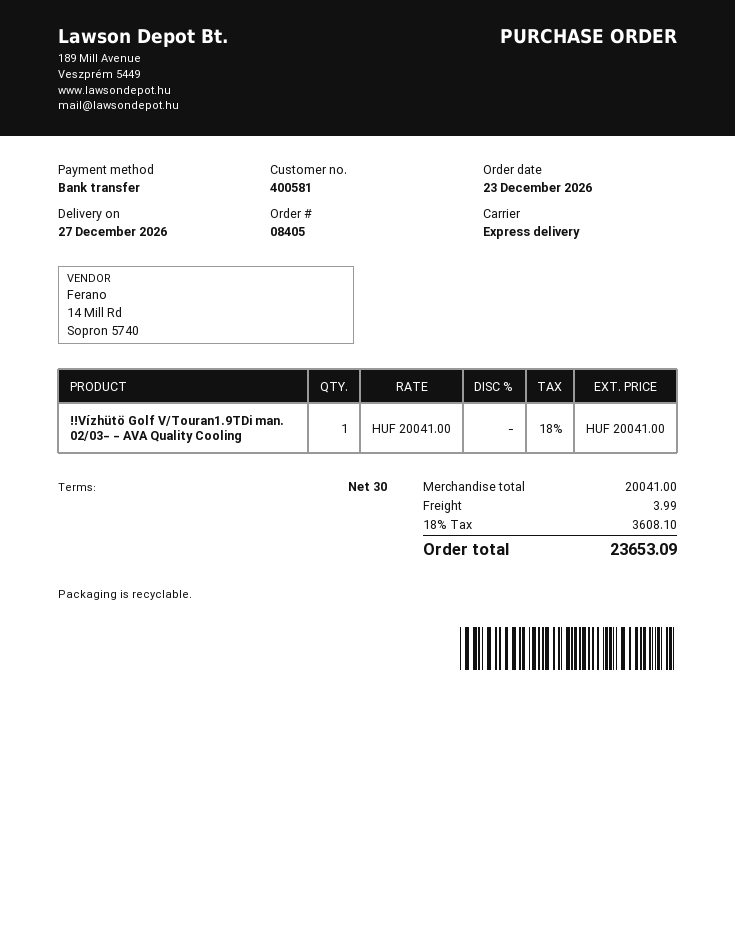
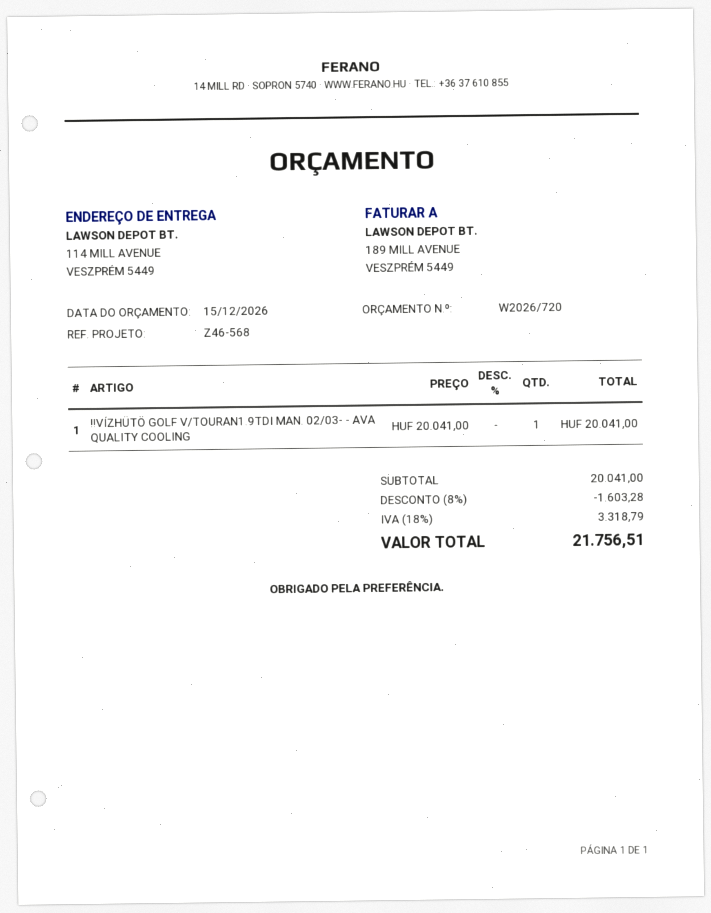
discount: none -> 8% = 1603.28
shipping: 3.99 -> none
tax: 18% = 3608.10 -> 18% = 3318.79
total: 23653.09 -> 21756.51

